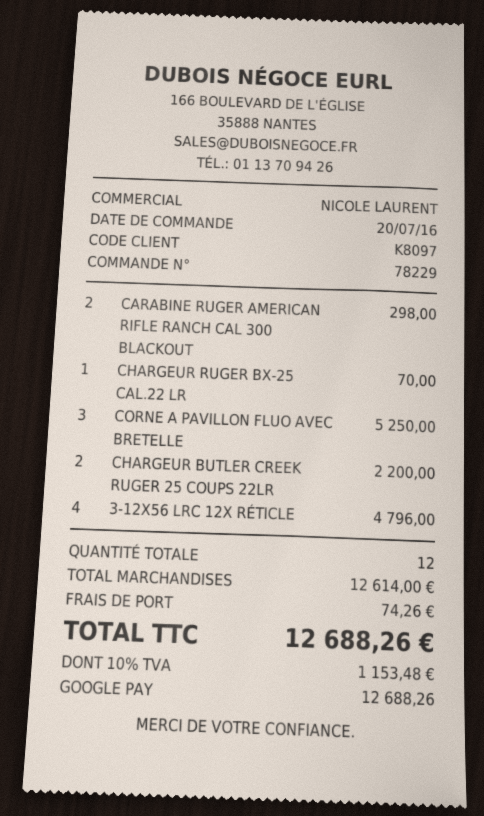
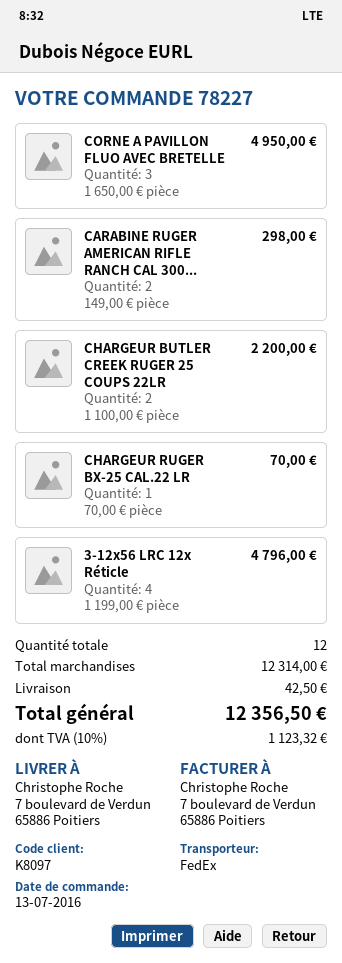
order number: 78229 -> 78227
order date: 2016-07-20 -> 2016-07-13
CORNE A PAVILLON FLUO AVEC BRETELLE: 3 for 5250.00 -> 3 for 4950.00
subtotal: 12614.00 -> 12314.00
shipping: 74.26 -> 42.50
tax: 10% = 1153.48 -> 10% = 1123.32
total: 12688.26 -> 12356.50

